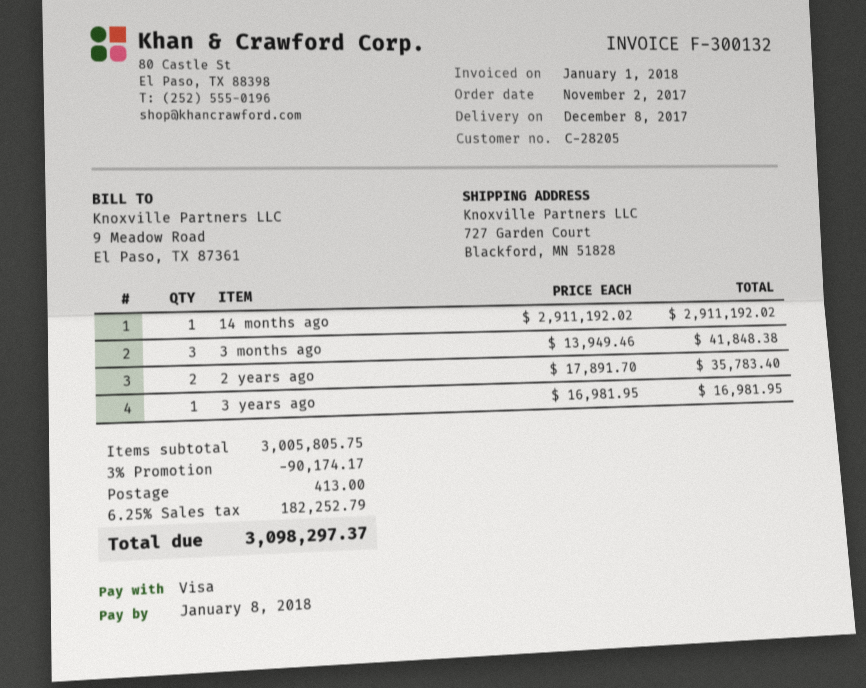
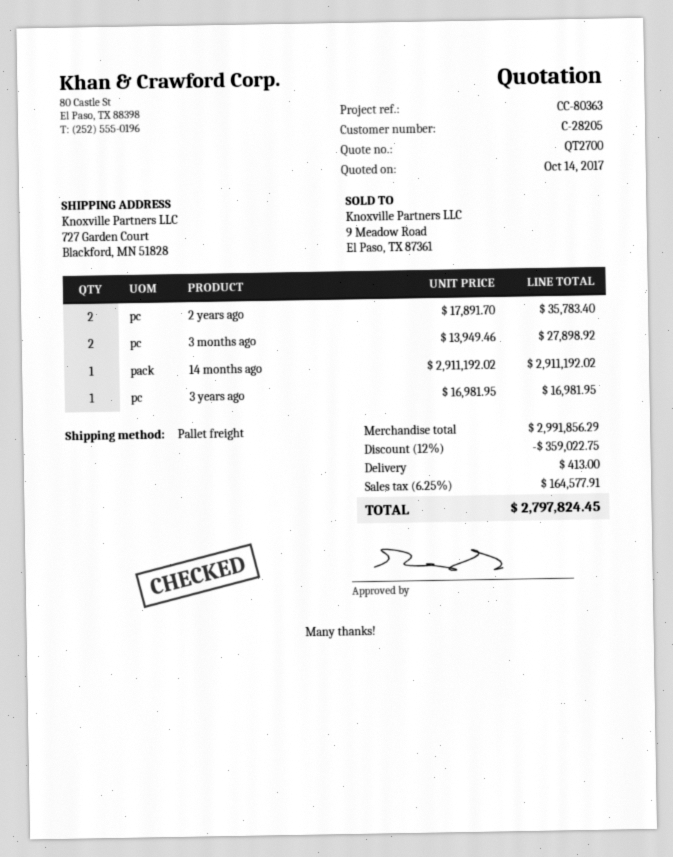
3 months ago: 3 x 13949.46 = 41848.38 -> 2 x 13949.46 = 27898.92
subtotal: 3005805.75 -> 2991856.29
discount: 3% = 90174.17 -> 12% = 359022.75
tax: 6.25% = 182252.79 -> 6.25% = 164577.91
total: 3098297.37 -> 2797824.45

